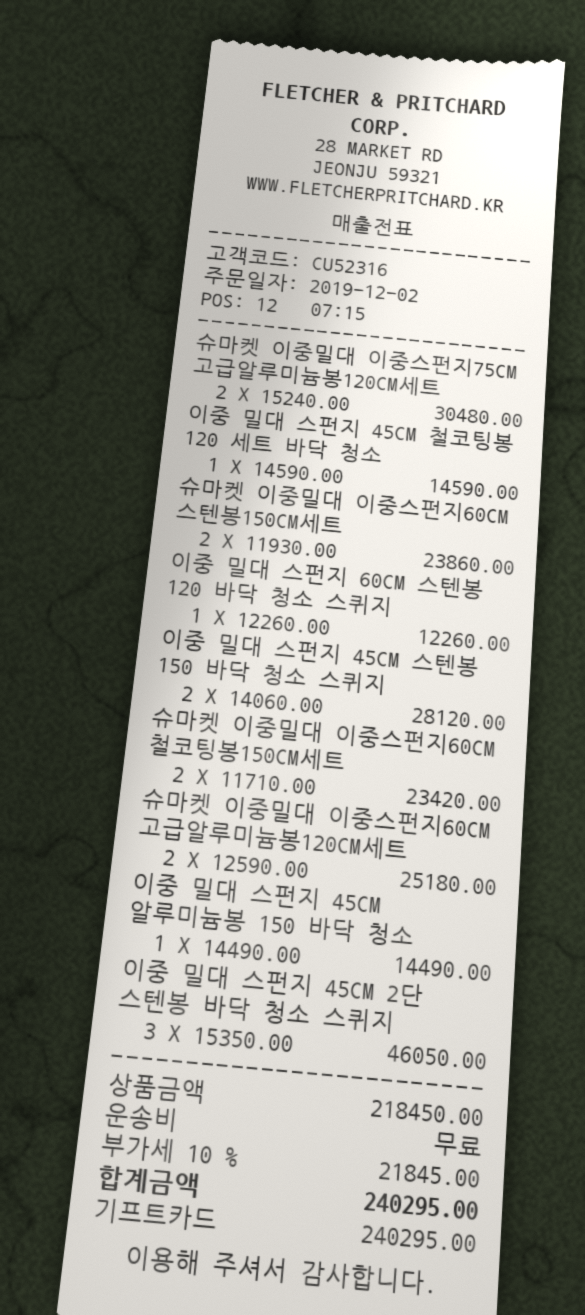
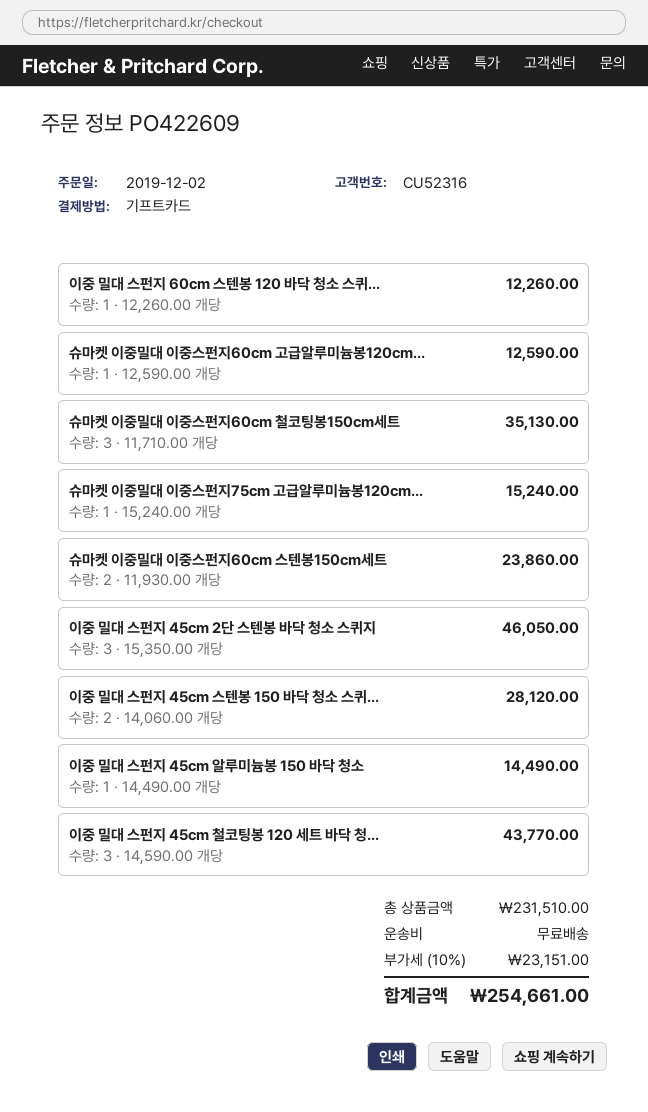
슈마켓 이중밀대 이중스펀지75CM 고급알루미늄봉120CM세트: 2 x 15240.00 = 30480.00 -> 1 x 15240.00 = 15240.00
이중 밀대 스펀지 45CM 철코팅봉 120 세트 바닥 청소: 1 x 14590.00 = 14590.00 -> 3 x 14590.00 = 43770.00
슈마켓 이중밀대 이중스펀지60CM 철코팅봉150CM세트: 2 x 11710.00 = 23420.00 -> 3 x 11710.00 = 35130.00
슈마켓 이중밀대 이중스펀지60CM 고급알루미늄봉120CM세트: 2 x 12590.00 = 25180.00 -> 1 x 12590.00 = 12590.00
subtotal: 218450.00 -> 231510.00
tax: 10% = 21845.00 -> 10% = 23151.00
total: 240295.00 -> 254661.00

